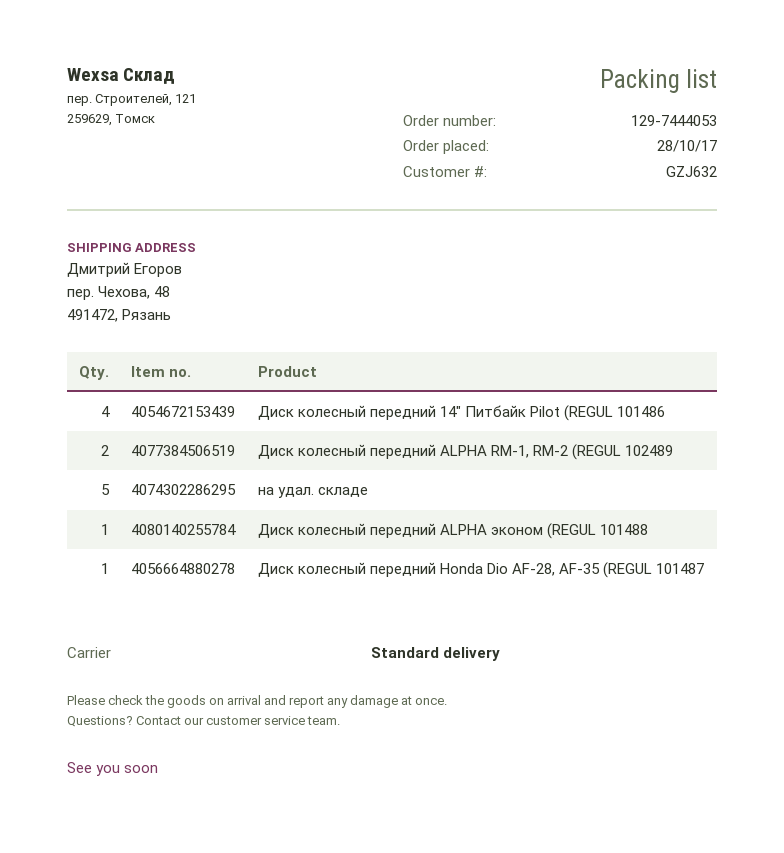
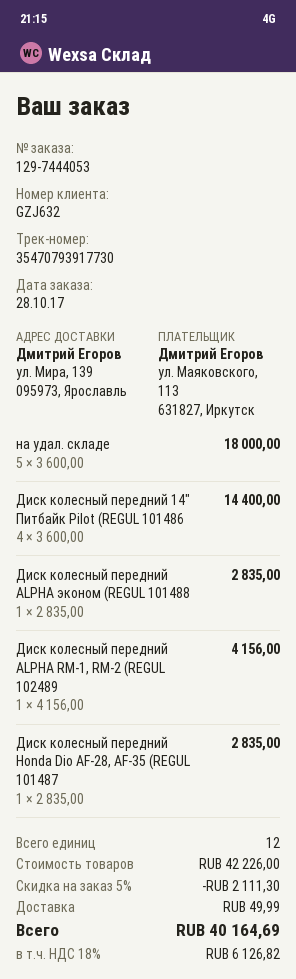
ship to: пер. Чехова, 48, 491472, Рязань -> ул. Мира, 139, 095973, Ярославль
Диск колесный передний ALPHA RM-1, RM-2 (REGUL 102489: 2 -> 1

